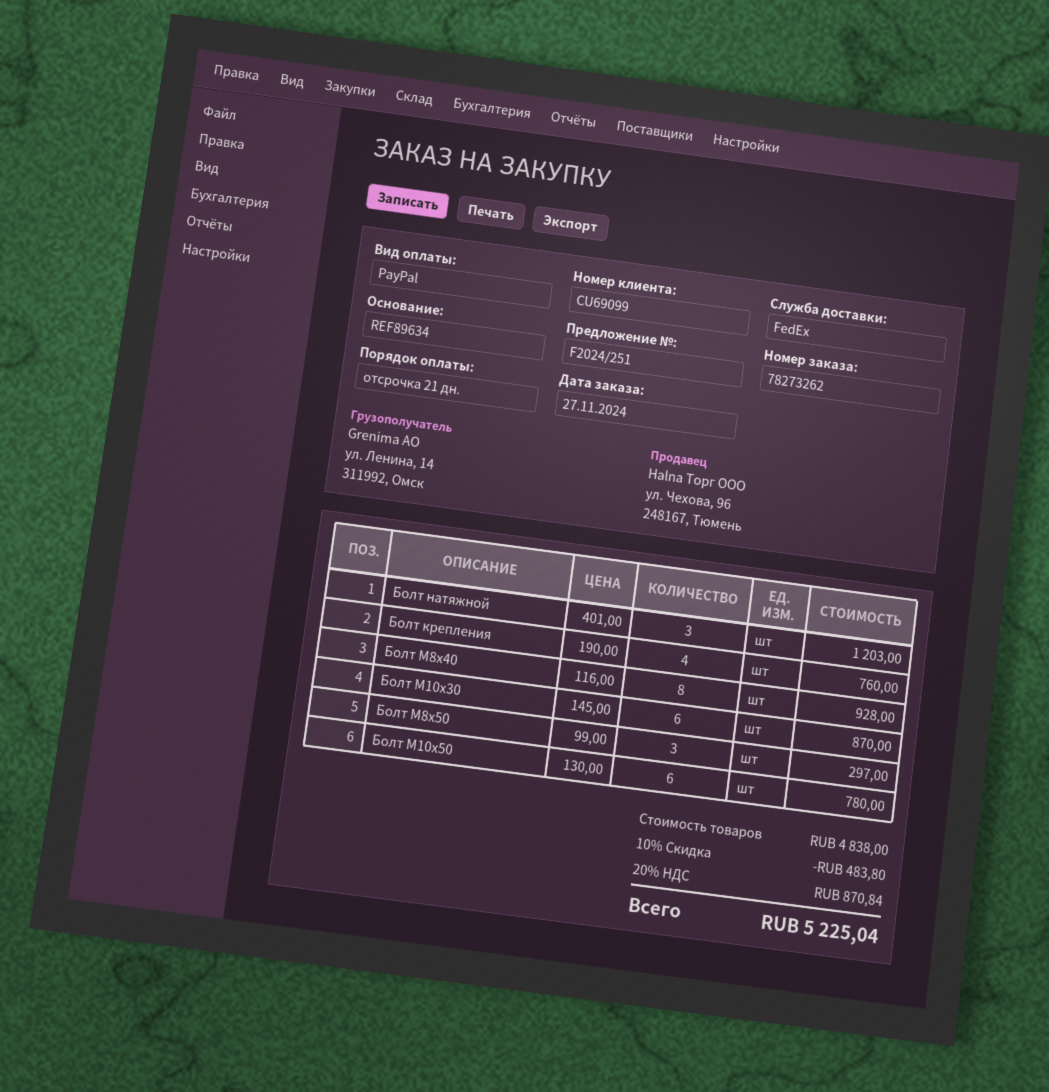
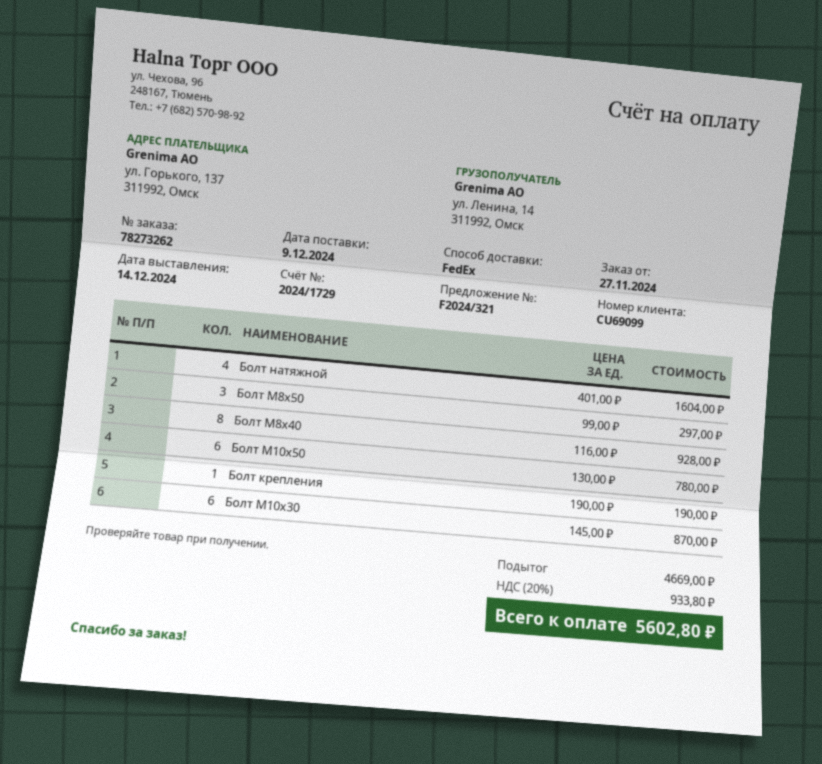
quote number: F2024/251 -> F2024/321
Болт натяжной: 3 x 401.00 = 1203.00 -> 4 x 401.00 = 1604.00
Болт крепления: 4 x 190.00 = 760.00 -> 1 x 190.00 = 190.00
subtotal: 4838.00 -> 4669.00
discount: 10% = 483.80 -> none
tax: 20% = 870.84 -> 20% = 933.80
total: 5225.04 -> 5602.80

